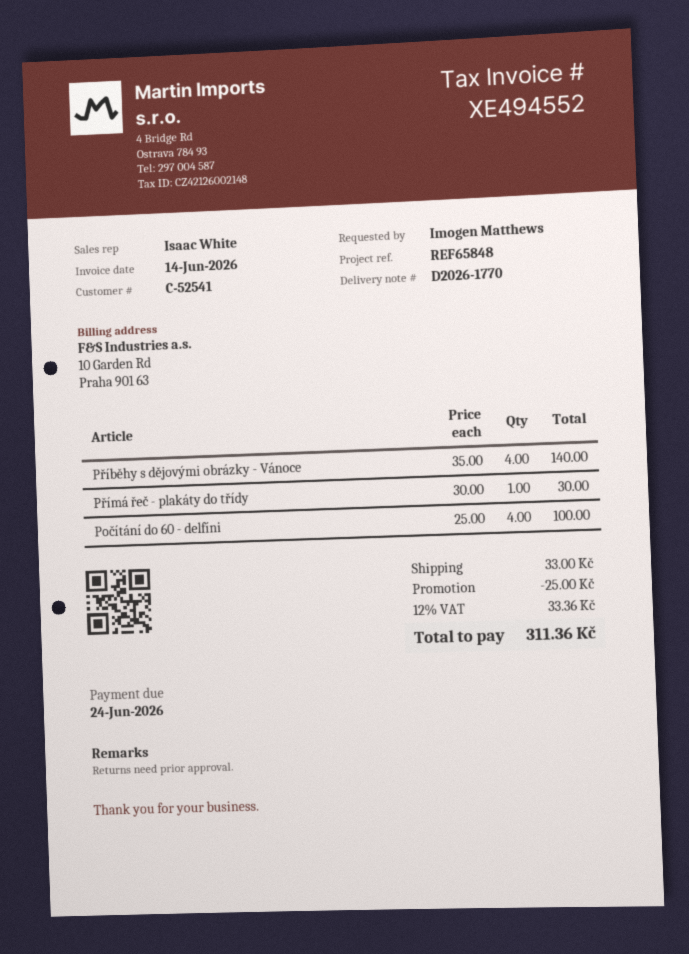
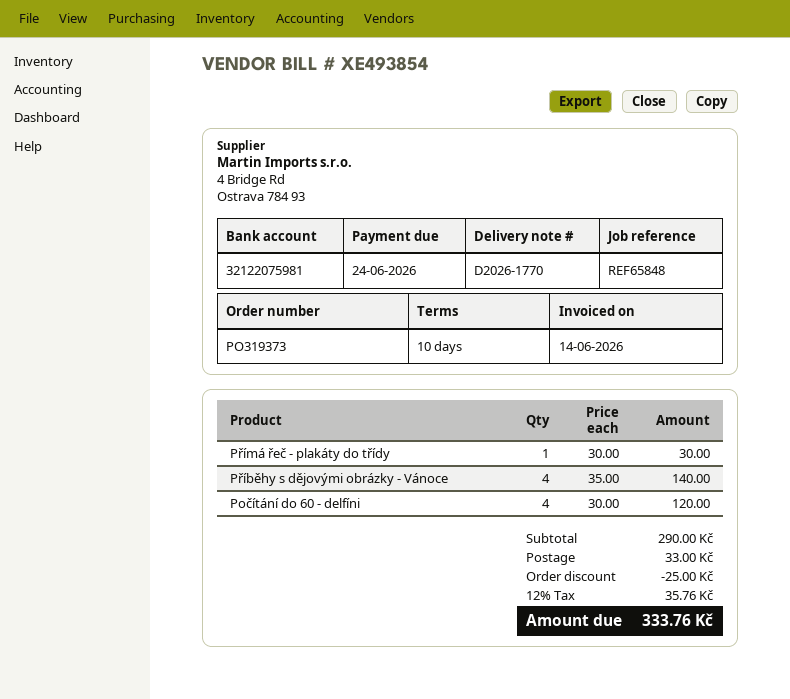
invoice number: XE494552 -> XE493854
Počítání do 60 - delfíni: 4 x 25.00 = 100.00 -> 4 x 30.00 = 120.00
tax: 12% = 33.36 -> 12% = 35.76
total: 311.36 -> 333.76

